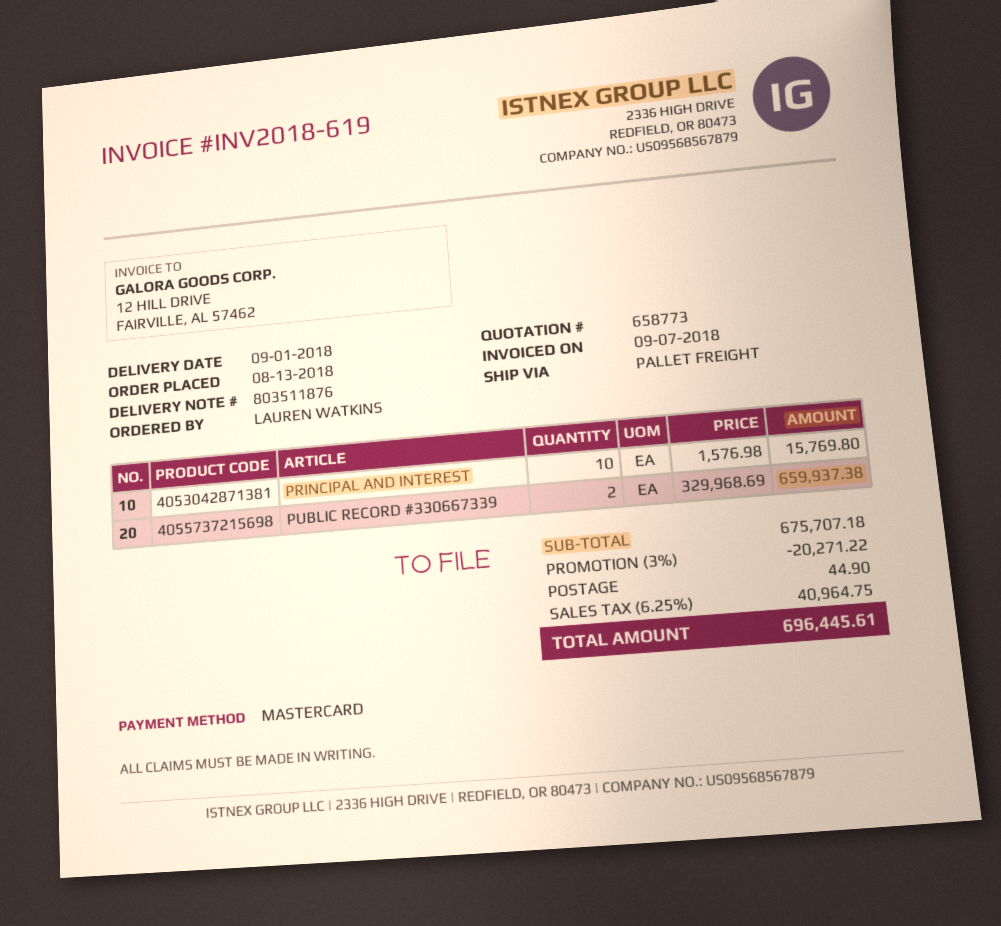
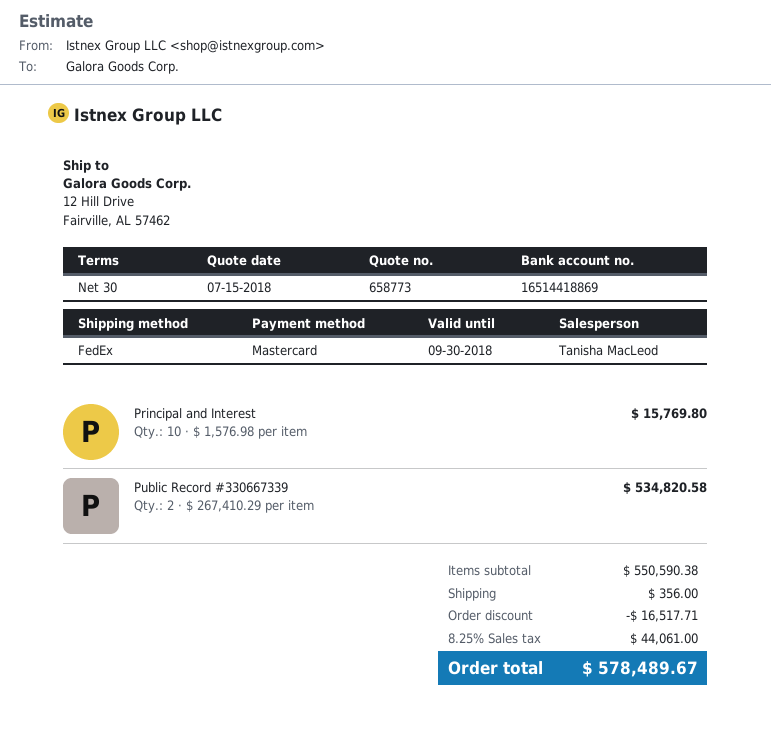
shipping method: pallet freight -> FedEx
PUBLIC RECORD #330667339: 2 x 329968.69 = 659937.38 -> 2 x 267410.29 = 534820.58
subtotal: 675707.18 -> 550590.38
discount: 20271.22 -> 16517.71
shipping: 44.90 -> 356.00
tax: 6.25% = 40964.75 -> 8.25% = 44061.00
total: 696445.61 -> 578489.67

